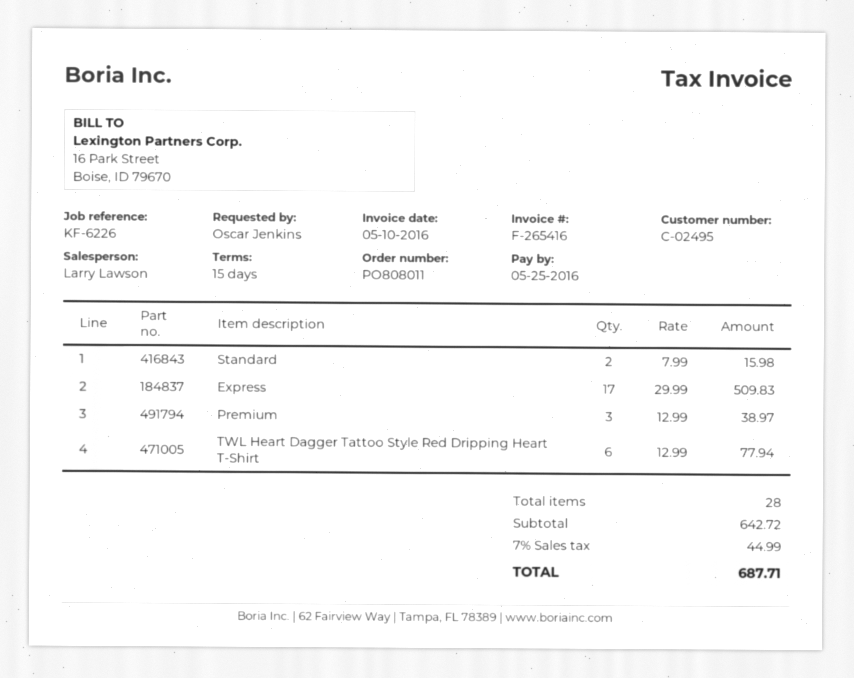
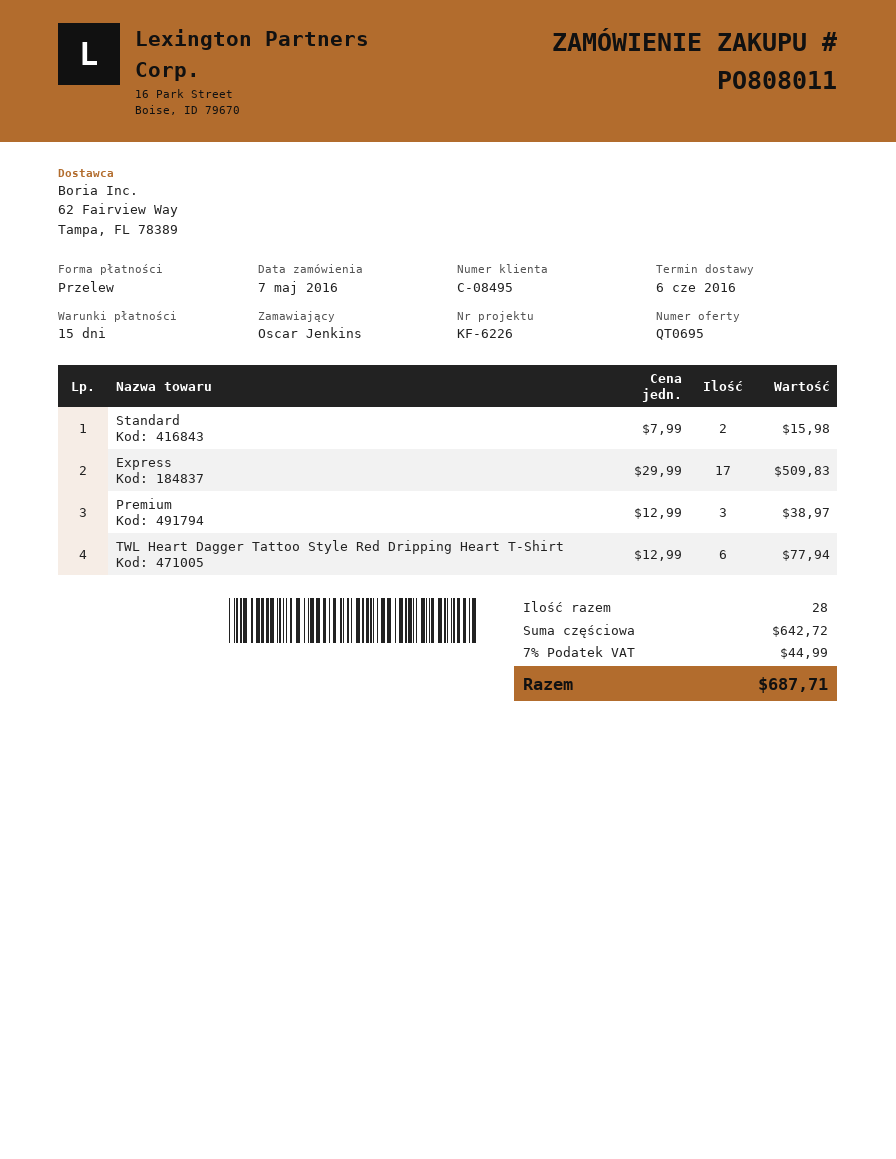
customer number: C-02495 -> C-08495

